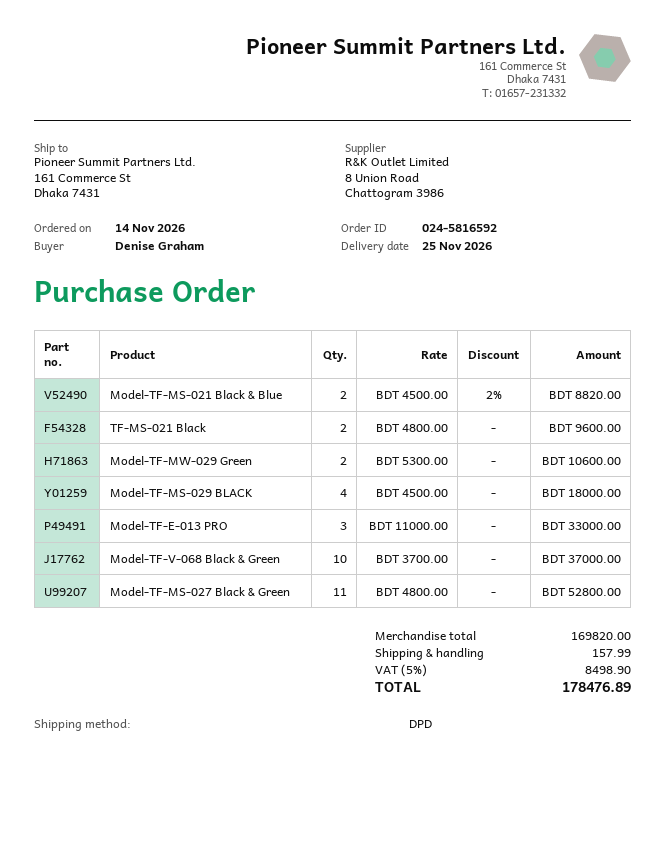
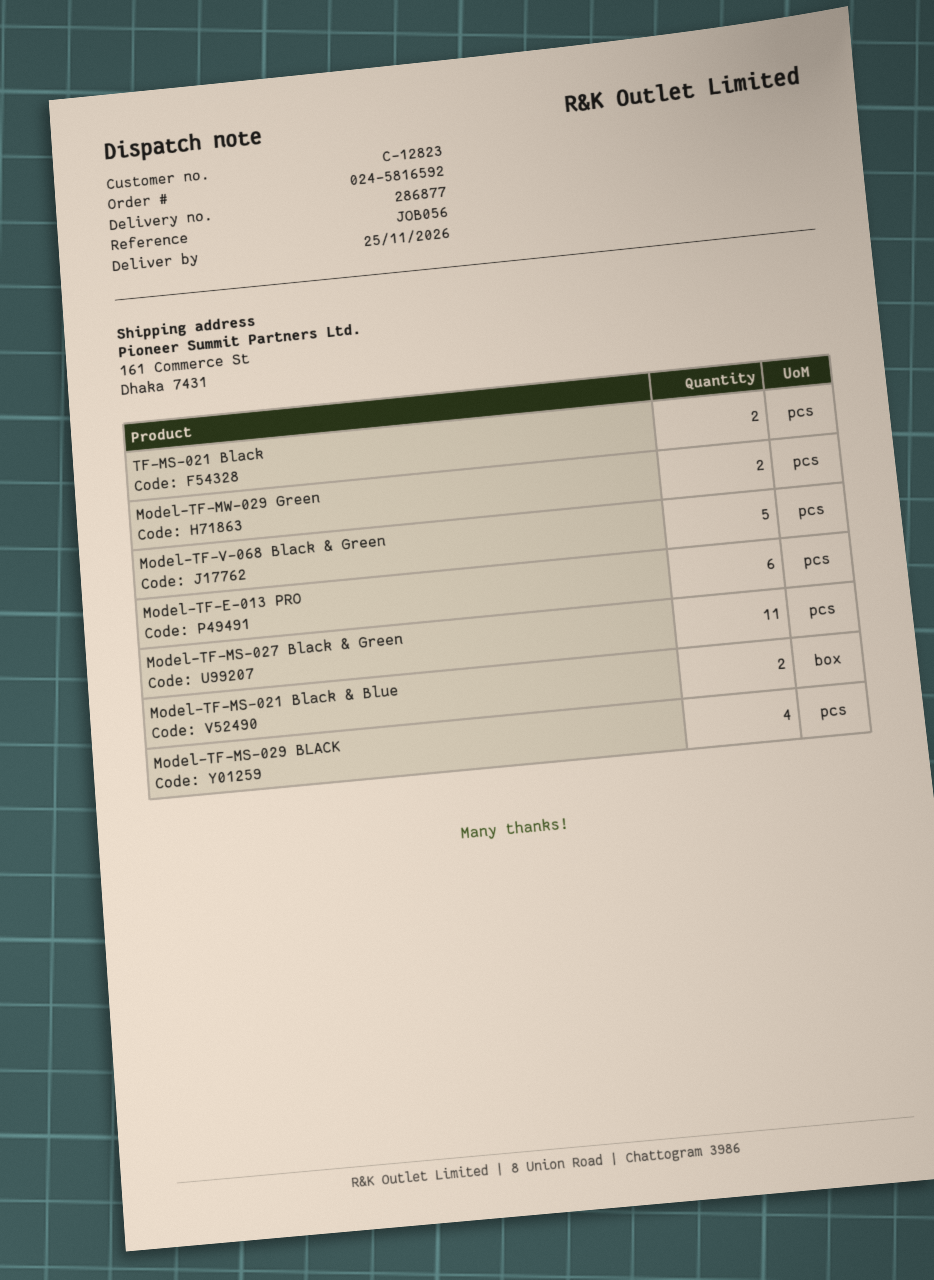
Model-TF-E-013 PRO: 3 -> 6
Model-TF-V-068 Black & Green: 10 -> 5

